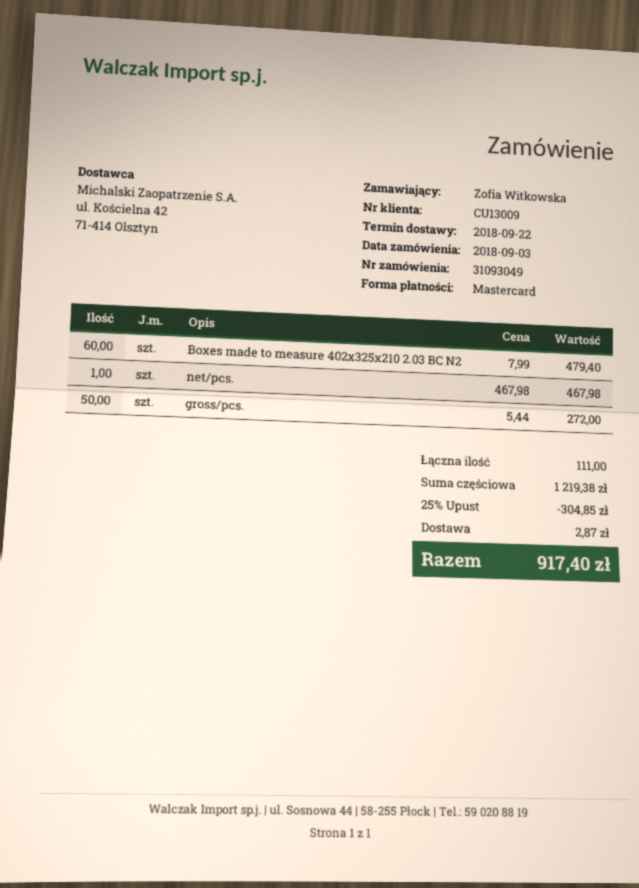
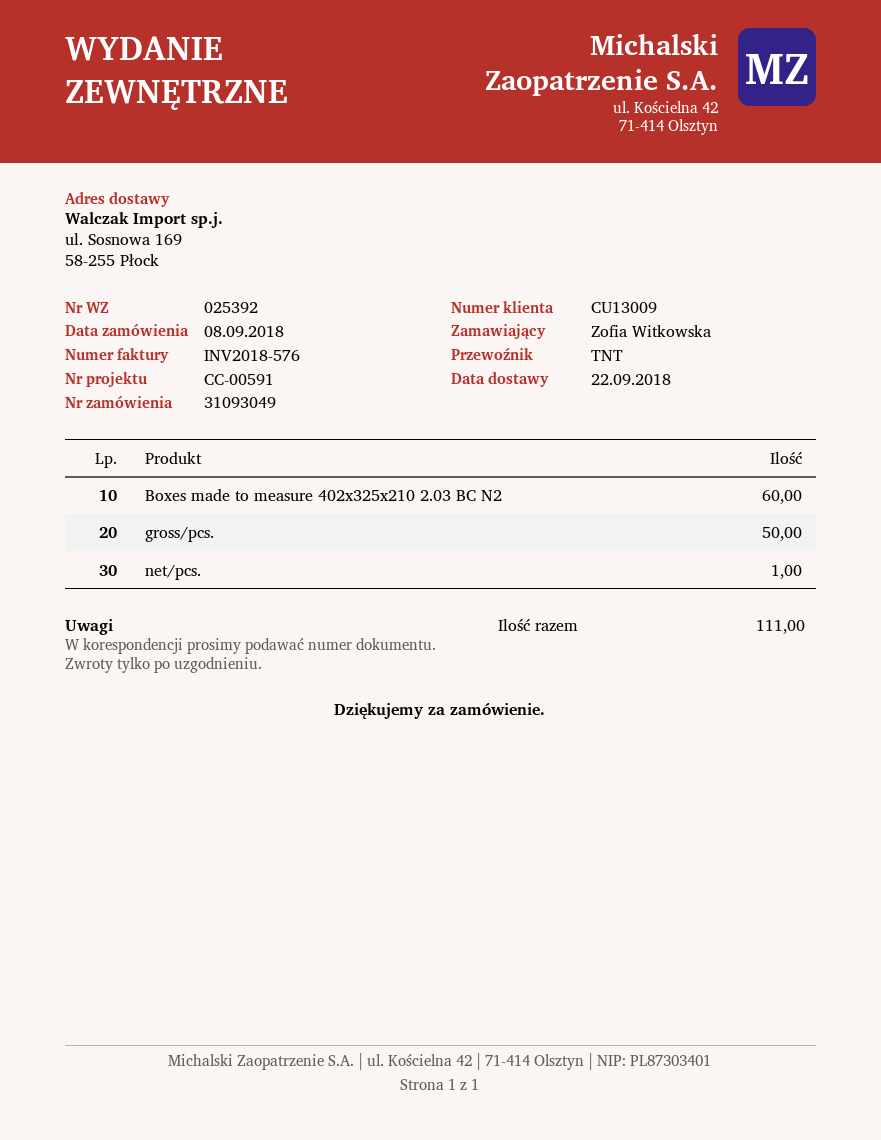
order date: 2018-09-03 -> 2018-09-08

